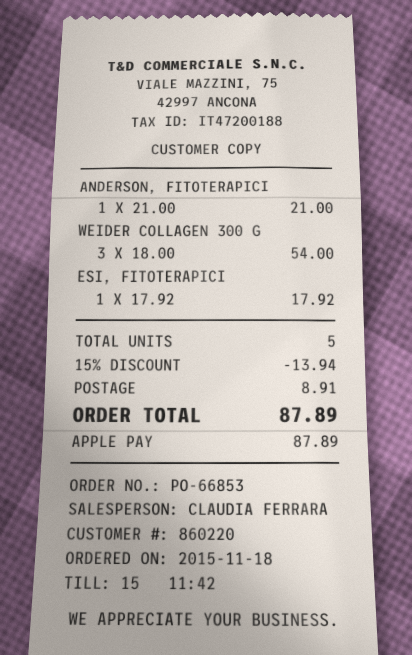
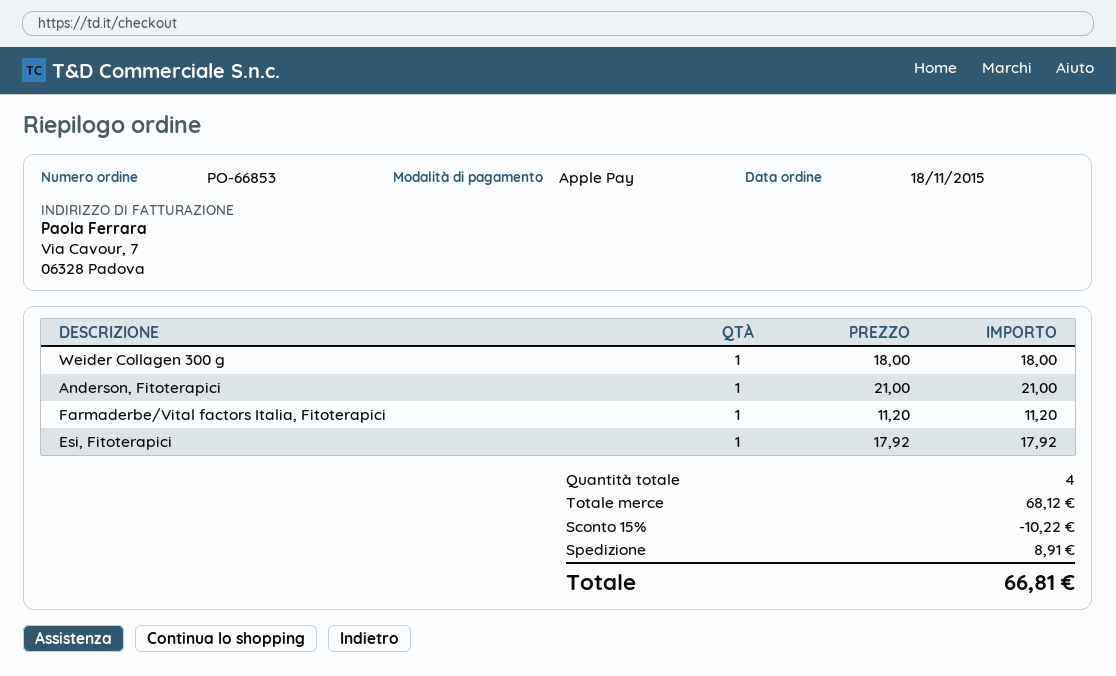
WEIDER COLLAGEN 300 G: 3 x 18.00 = 54.00 -> 1 x 18.00 = 18.00
Farmaderbe/Vital factors Italia, Fitoterapici: none -> 1 x 11.20 = 11.20
total quantity: 5 -> 4
discount: 15% = 13.94 -> 15% = 10.22
total: 87.89 -> 66.81

